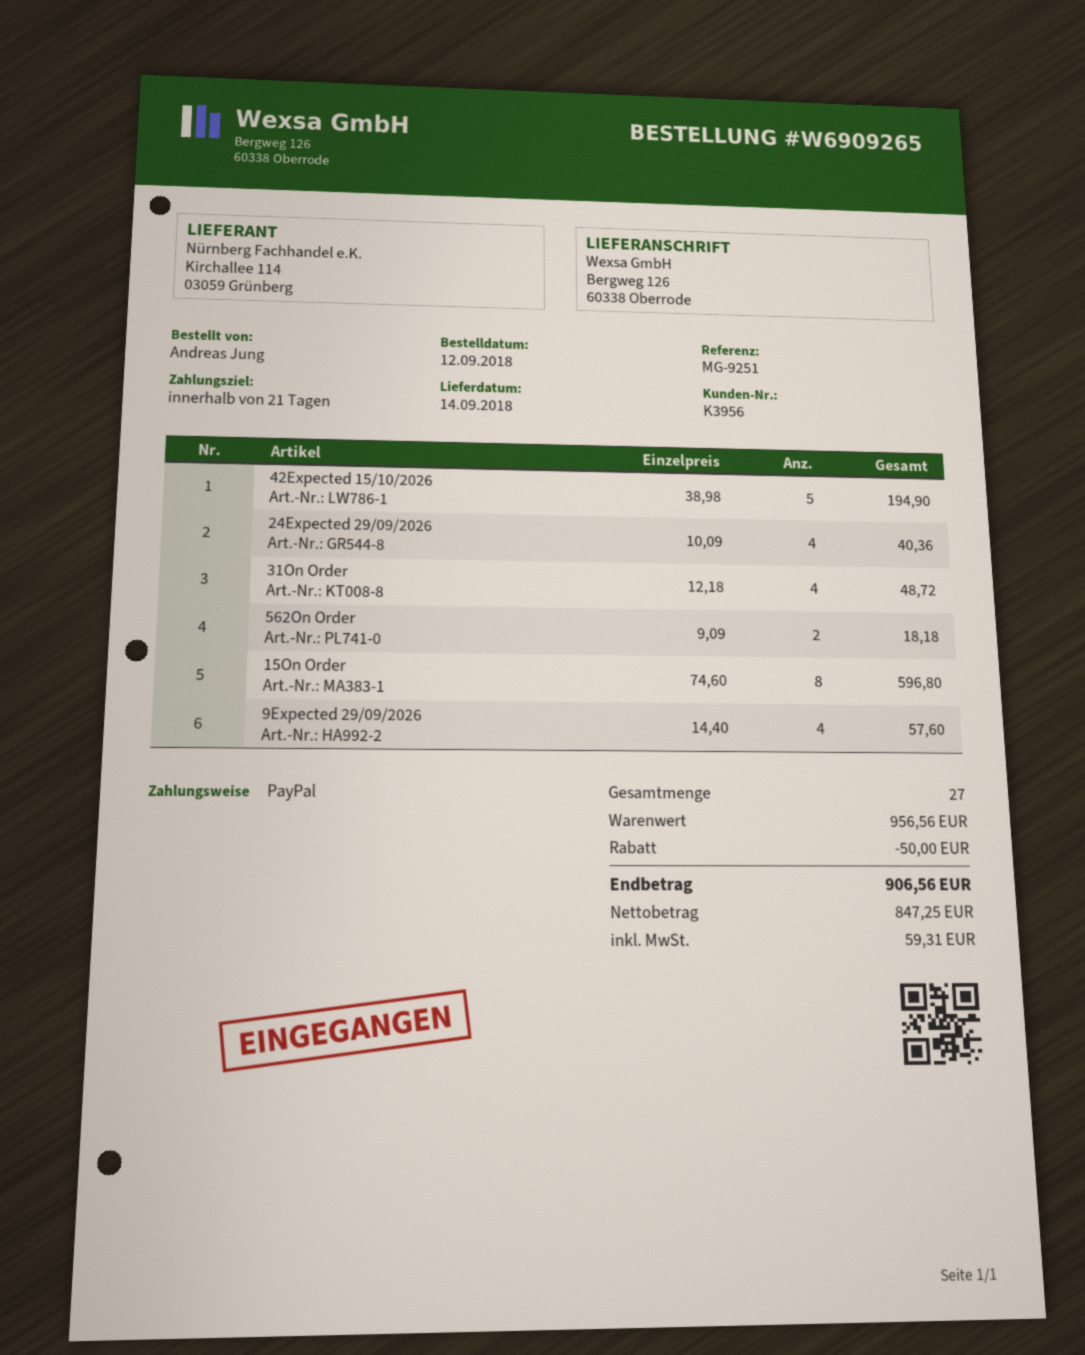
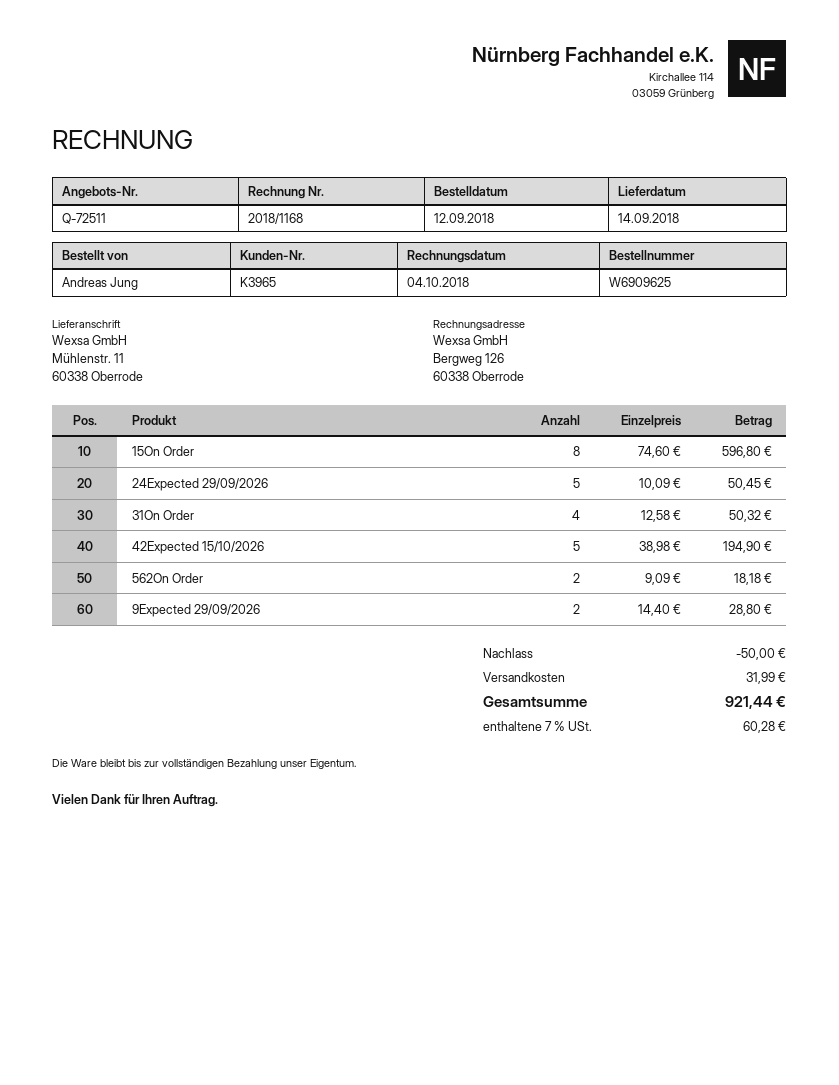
order number: W6909265 -> W6909625
customer number: K3956 -> K3965
ship to: Bergweg 126, 60338 Oberrode -> Mühlenstr. 11, 60338 Oberrode
24Expected 29/09/2026: 4 x 10.09 = 40.36 -> 5 x 10.09 = 50.45
31On Order: 4 x 12.18 = 48.72 -> 4 x 12.58 = 50.32
9Expected 29/09/2026: 4 x 14.40 = 57.60 -> 2 x 14.40 = 28.80
shipping: none -> 31.99
tax: 59.31 -> 60.28
total: 906.56 -> 921.44

